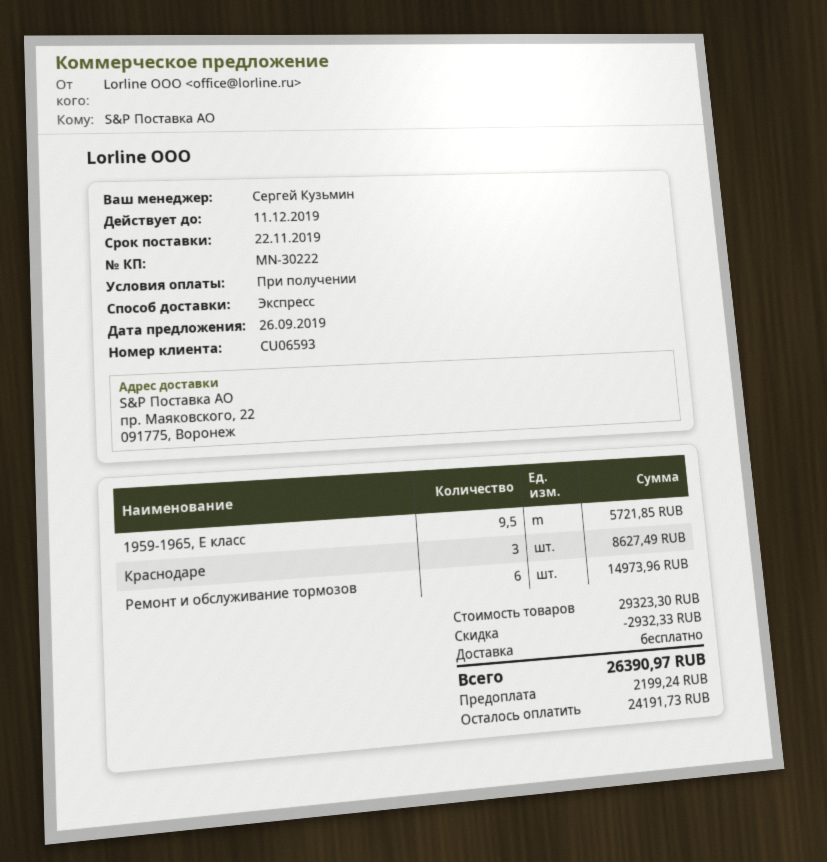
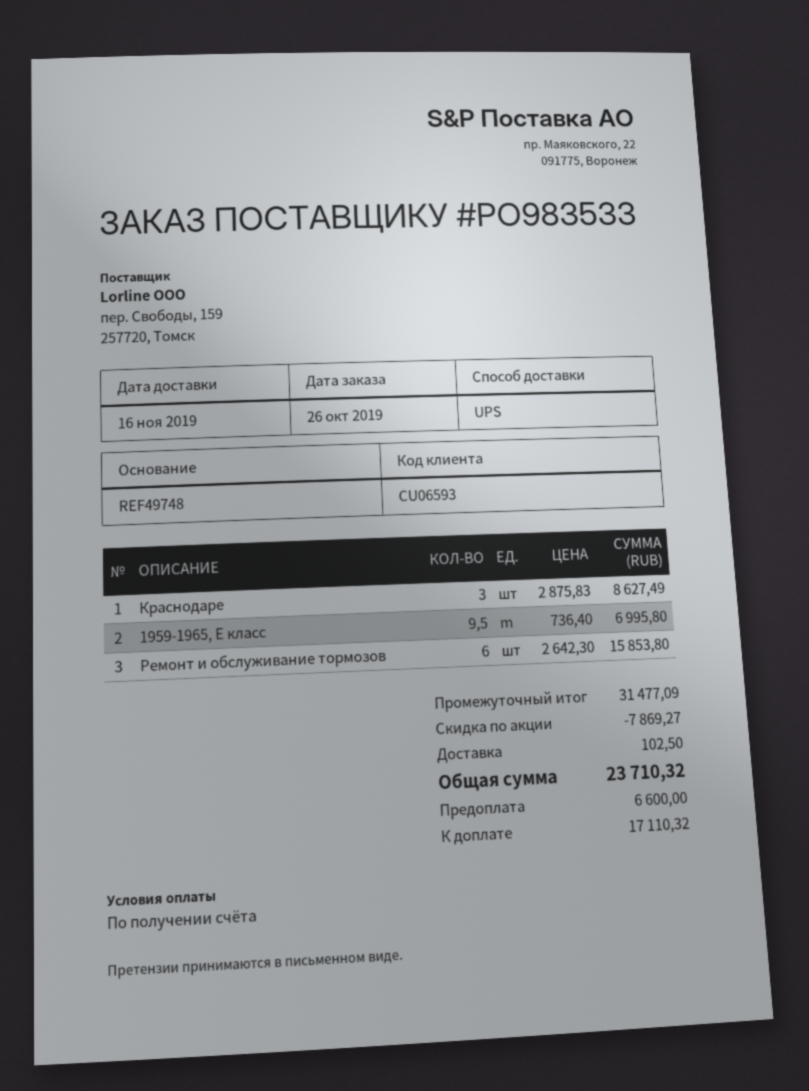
delivery date: 2019-11-22 -> 2019-11-16
shipping method: express -> UPS
1959-1965, E класс: 9.5 for 5721.85 -> 9.5 for 6995.80
Ремонт и обслуживание тормозов: 6 for 14973.96 -> 6 for 15853.80
subtotal: 29323.30 -> 31477.09
discount: 2932.33 -> 7869.27
shipping: 0.00 -> 102.50
total: 26390.97 -> 23710.32
deposit: 2199.24 -> 6600.00
balance: 24191.73 -> 17110.32

